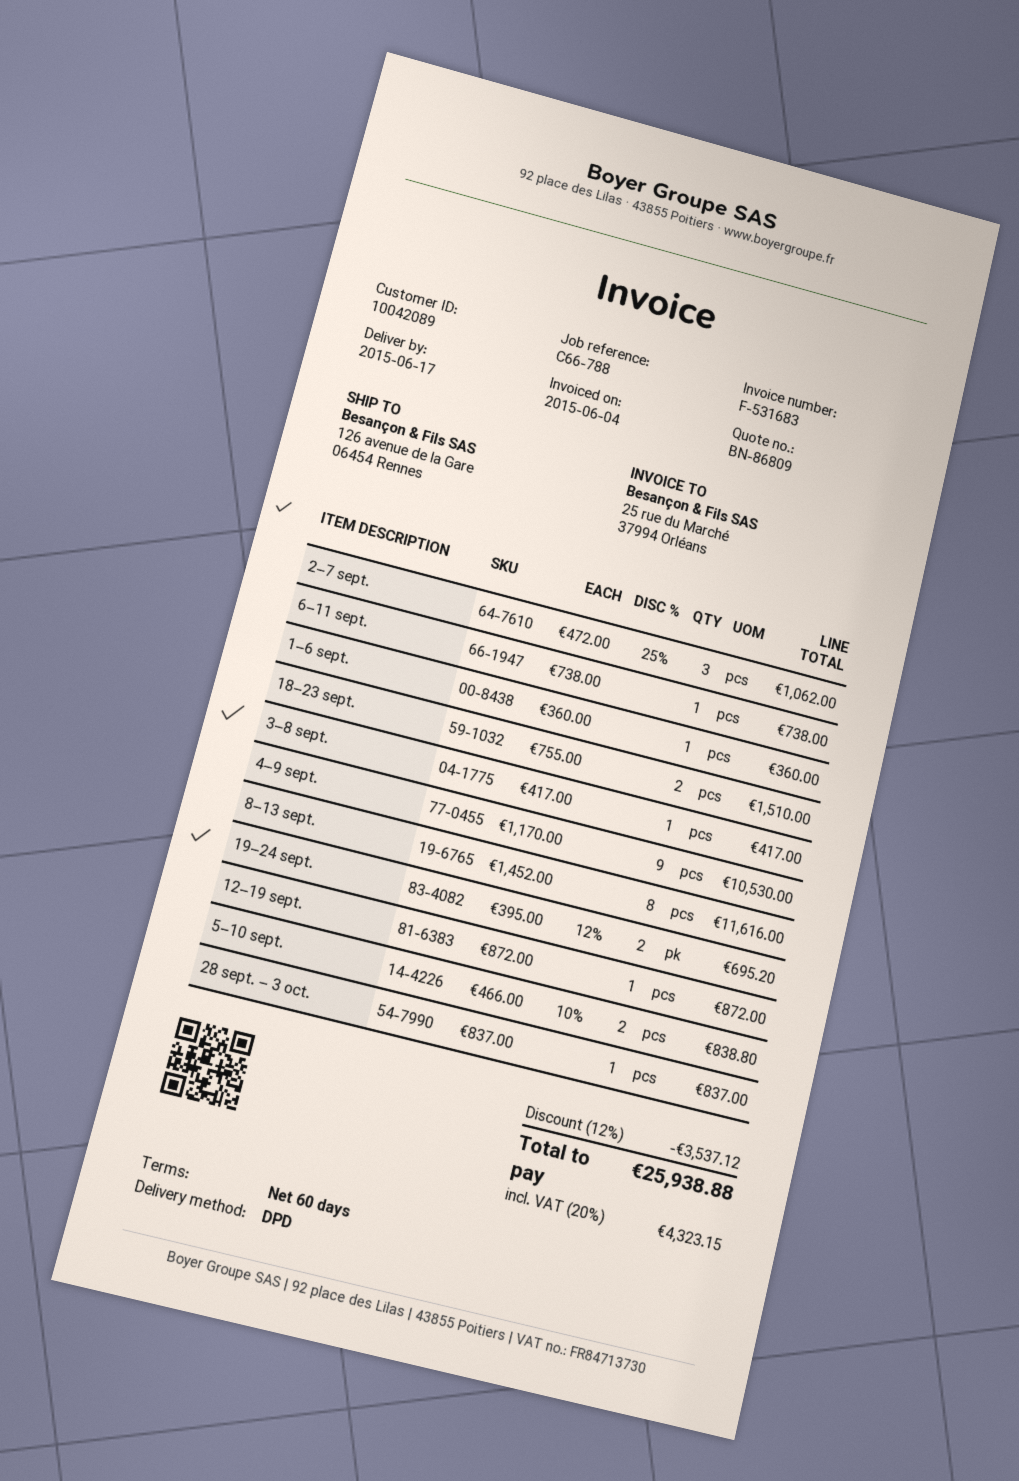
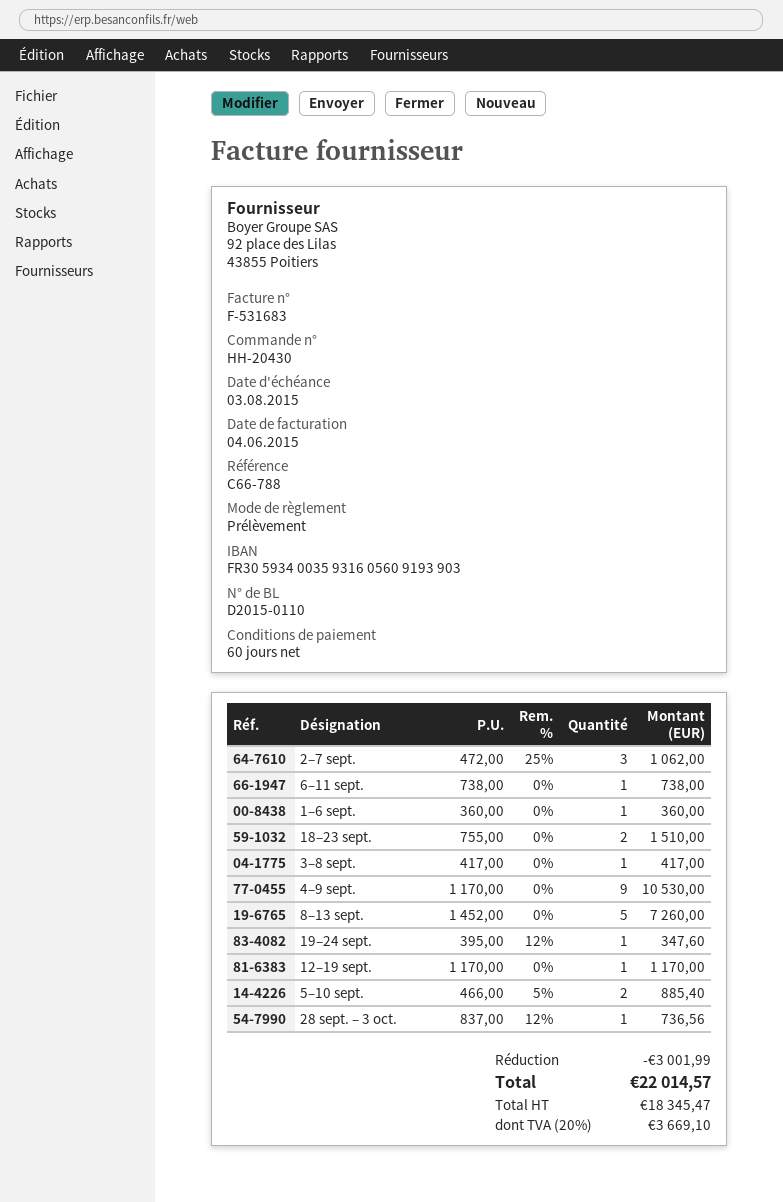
8–13 sept.: 8 x 1452.00 = 11616.00 -> 5 x 1452.00 = 7260.00
19–24 sept.: 2 x 395.00 - 12% = 695.20 -> 1 x 395.00 - 12% = 347.60
12–19 sept.: 1 x 872.00 = 872.00 -> 1 x 1170.00 = 1170.00
5–10 sept.: 2 x 466.00 - 10% = 838.80 -> 2 x 466.00 - 5% = 885.40
28 sept. – 3 oct.: 1 x 837.00 = 837.00 -> 1 x 837.00 - 12% = 736.56
discount: 3537.12 -> 3001.99
tax: 20% = 4323.15 -> 20% = 3669.10
total: 25938.88 -> 22014.57

